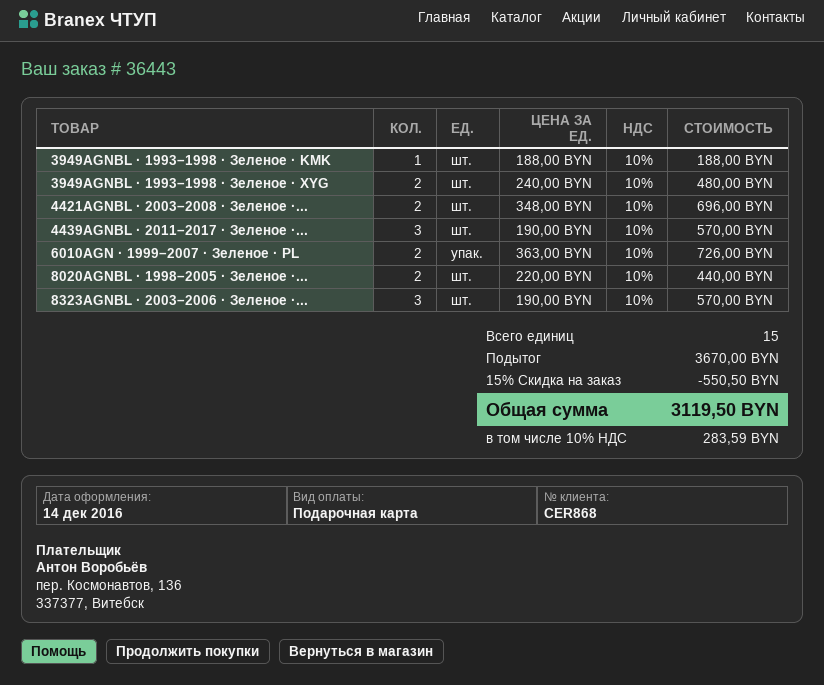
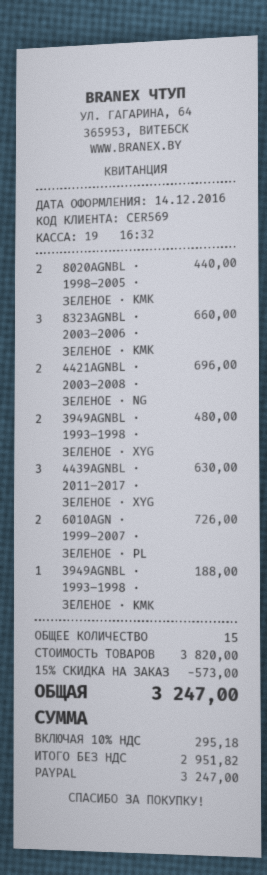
customer number: CER868 -> CER569
payment method: gift card -> PayPal
4439AGNBL · 2011–2017 · Зеленое ·...: 3 for 570.00 -> 3 for 630.00
8323AGNBL · 2003–2006 · Зеленое ·...: 3 for 570.00 -> 3 for 660.00
subtotal: 3670.00 -> 3820.00
discount: 15% = 550.50 -> 15% = 573.00
tax: 10% = 283.59 -> 10% = 295.18
total: 3119.50 -> 3247.00

